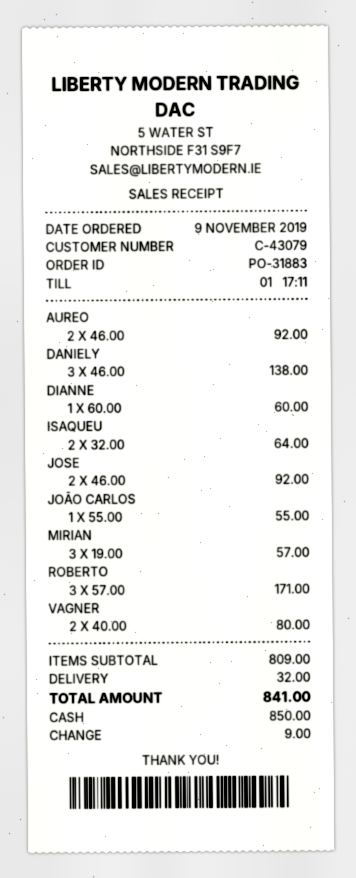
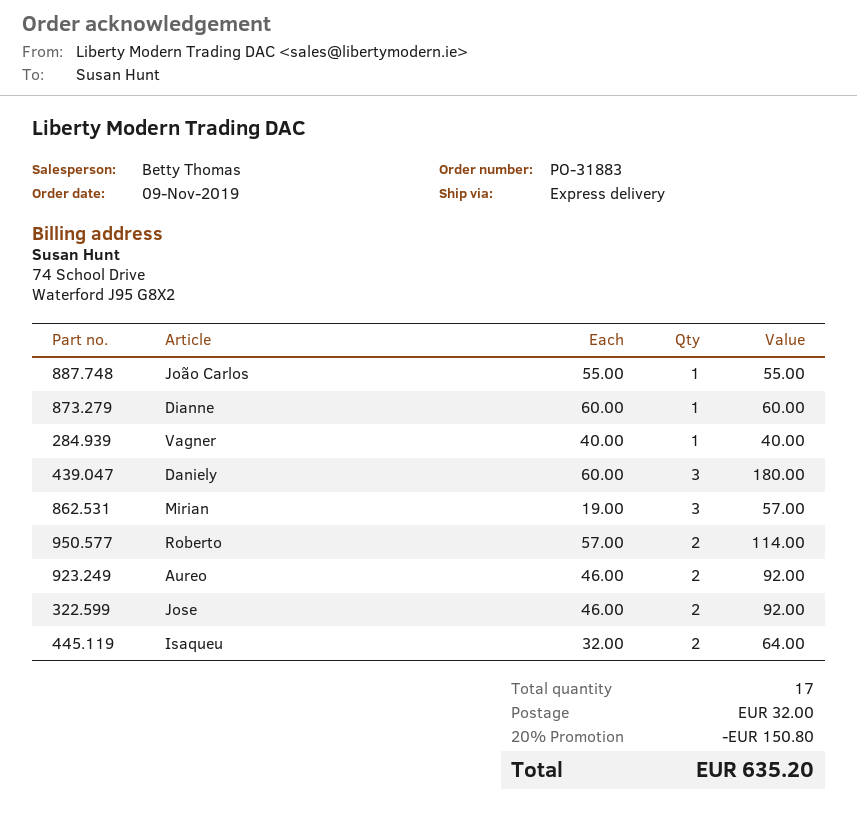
DANIELY: 3 x 46.00 = 138.00 -> 3 x 60.00 = 180.00
ROBERTO: 3 x 57.00 = 171.00 -> 2 x 57.00 = 114.00
VAGNER: 2 x 40.00 = 80.00 -> 1 x 40.00 = 40.00
discount: none -> 20% = 150.80
total: 841.00 -> 635.20

